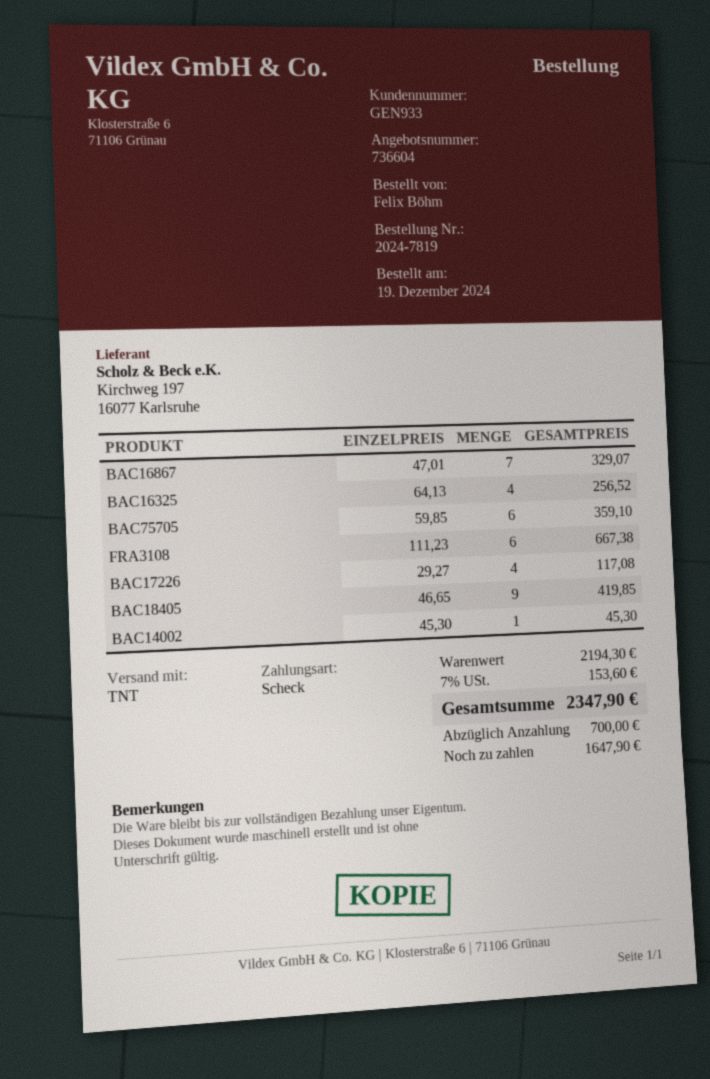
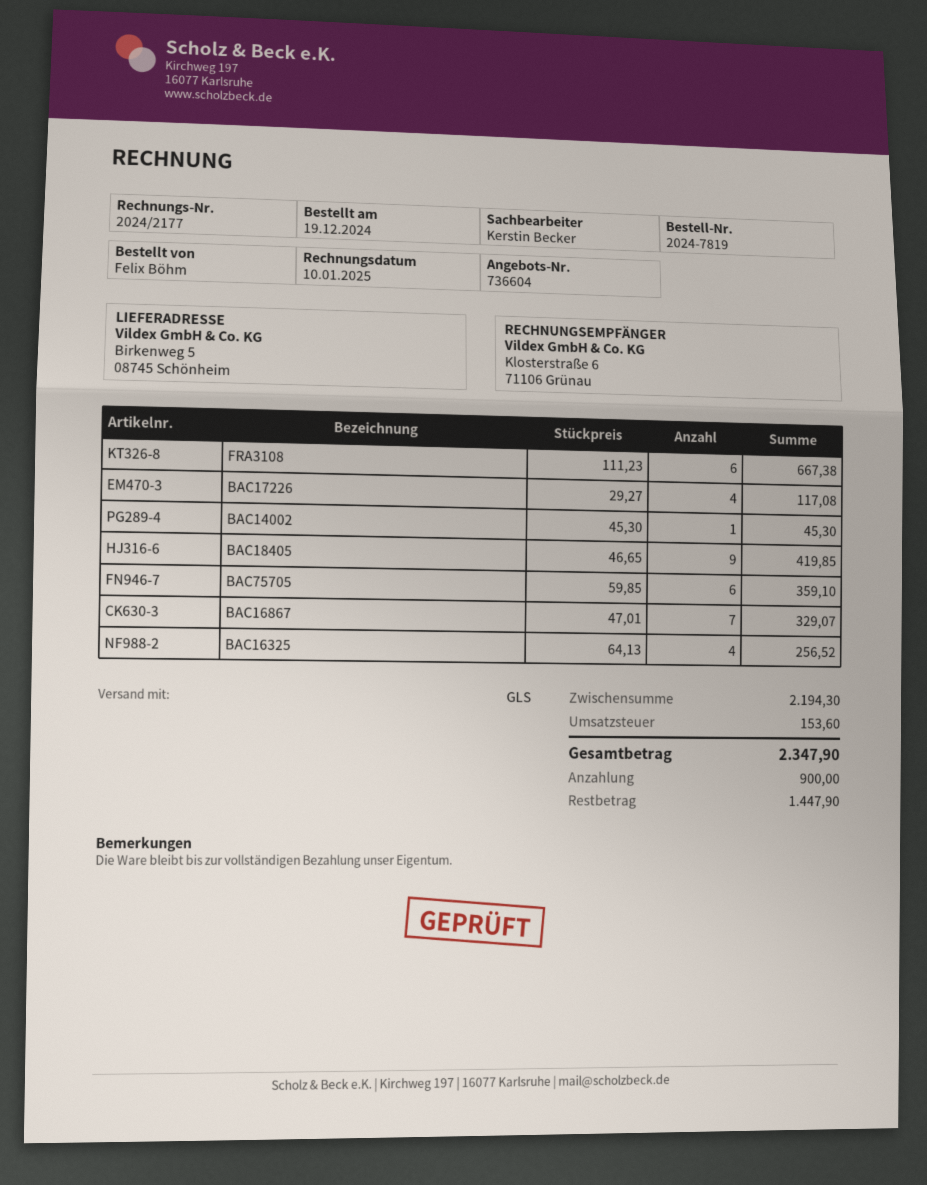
shipping method: TNT -> GLS
deposit: 700.00 -> 900.00
balance: 1647.90 -> 1447.90

